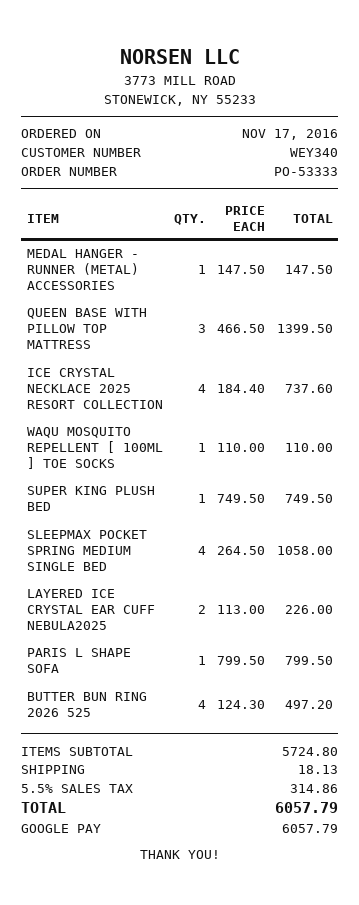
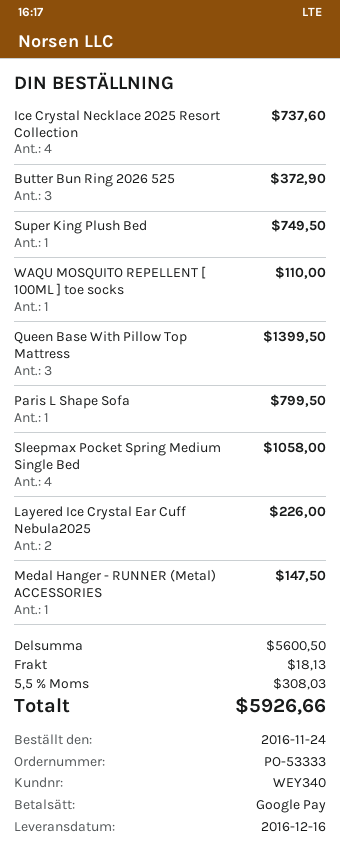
order date: 2016-11-17 -> 2016-11-24
BUTTER BUN RING 2026 525: 4 for 497.20 -> 3 for 372.90
subtotal: 5724.80 -> 5600.50
tax: 5.5% = 314.86 -> 5.5% = 308.03
total: 6057.79 -> 5926.66

